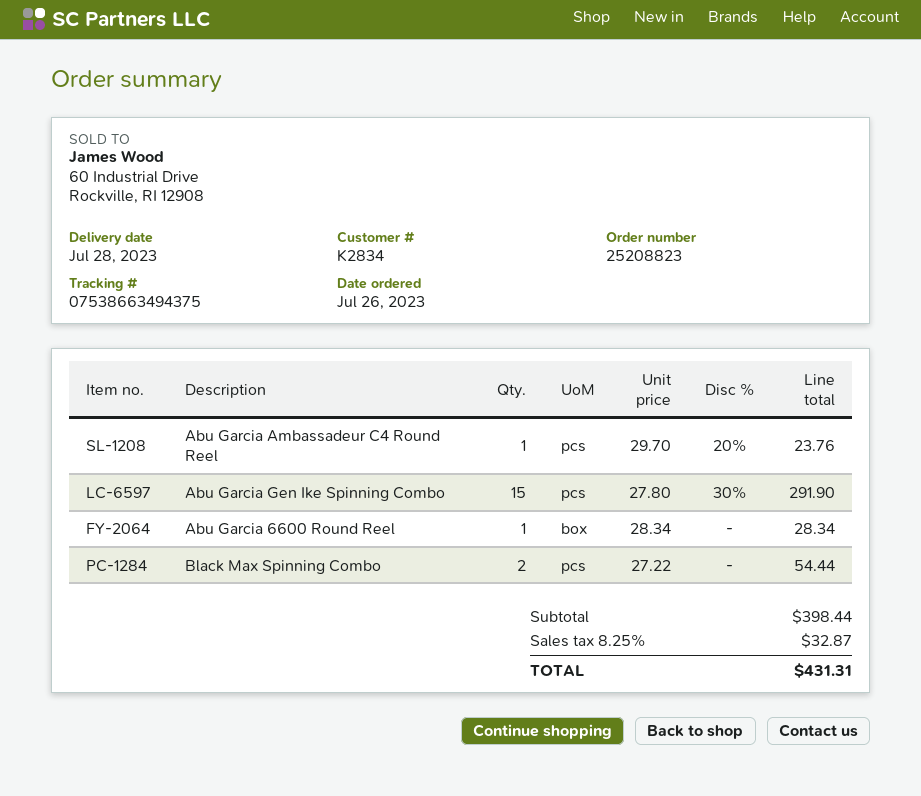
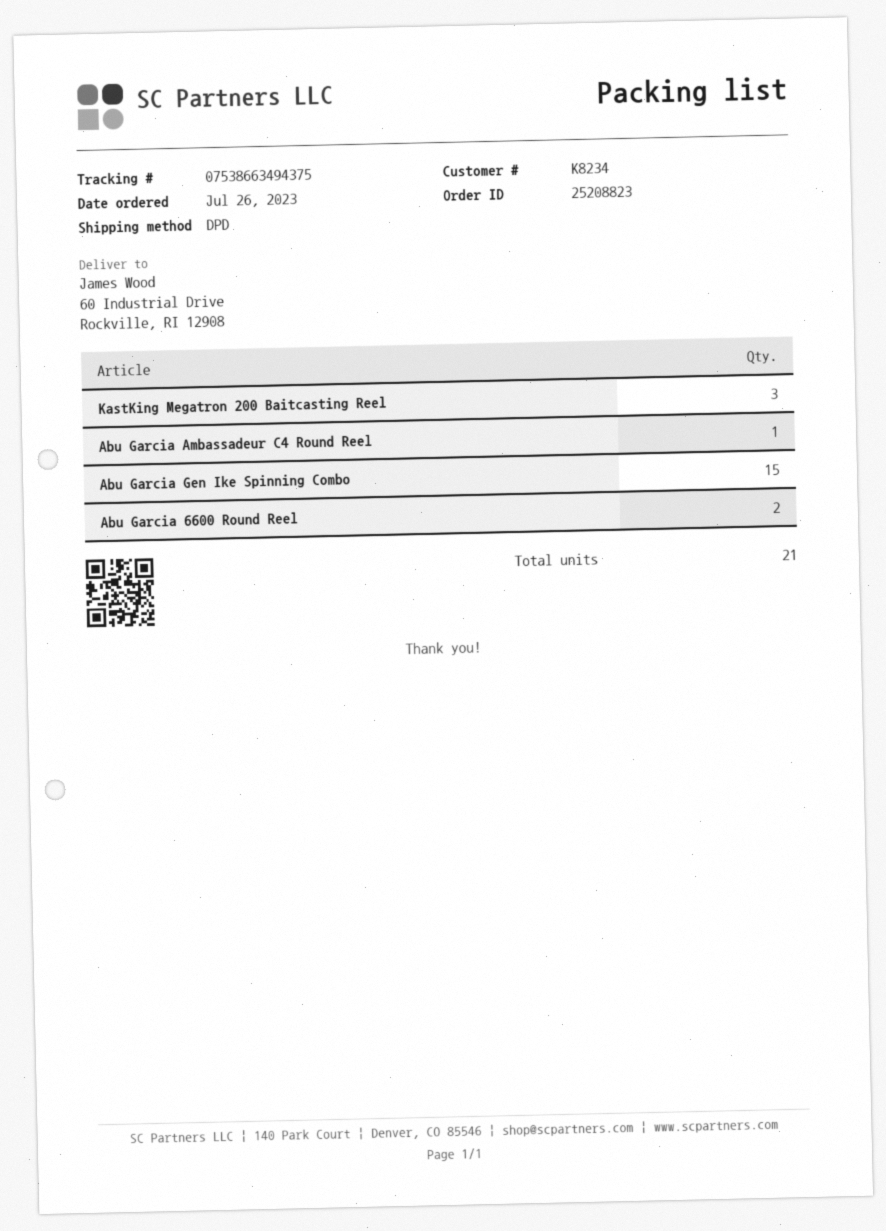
customer number: K2834 -> K8234
Abu Garcia 6600 Round Reel: 1 -> 2
Black Max Spinning Combo: 2 -> none
KastKing Megatron 200 Baitcasting Reel: none -> 3

